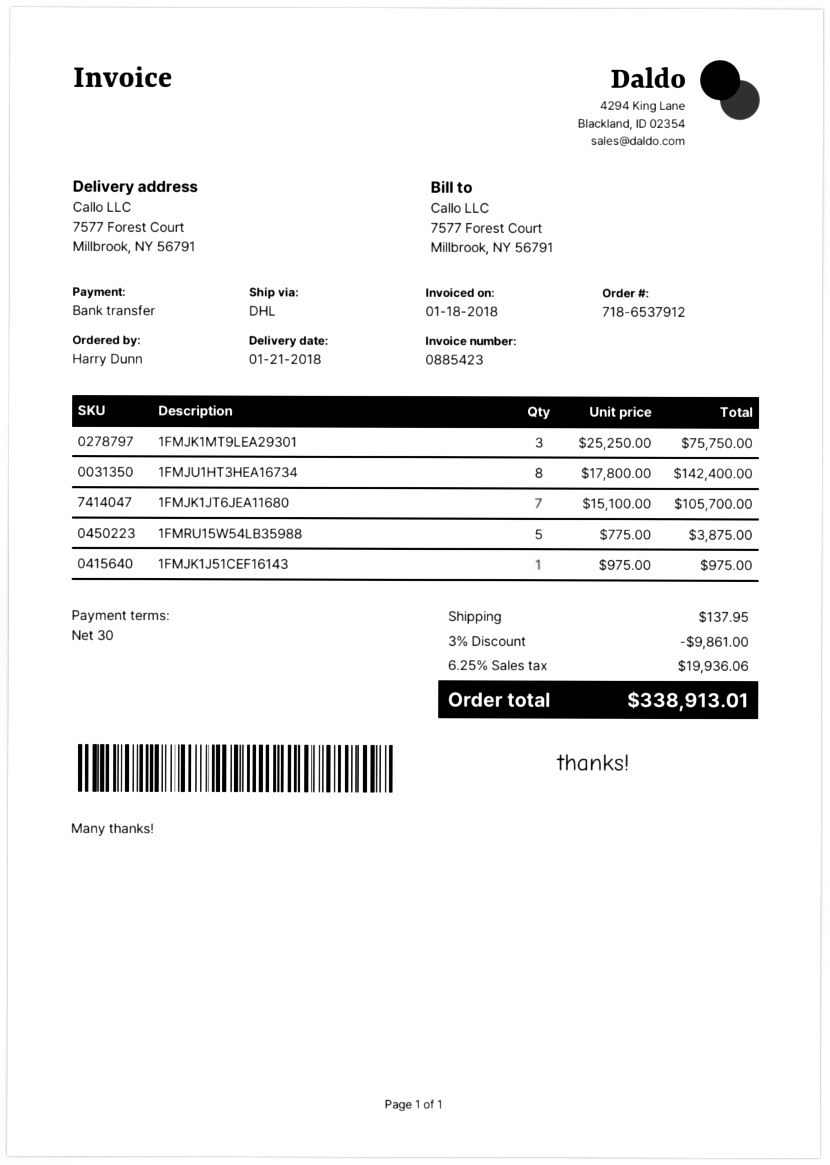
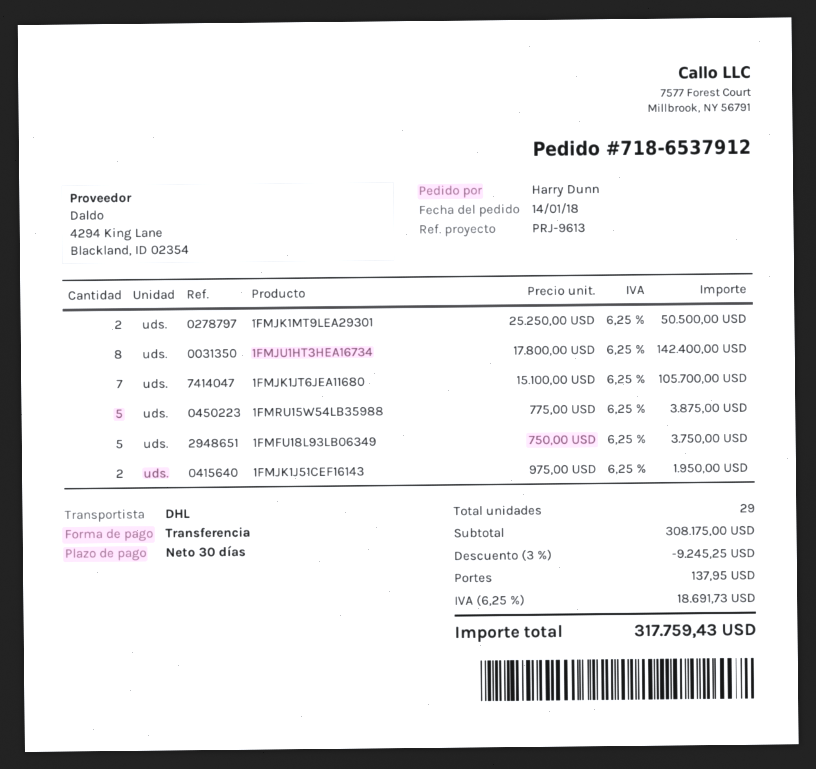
1FMJK1MT9LEA29301: 3 x 25250.00 = 75750.00 -> 2 x 25250.00 = 50500.00
1FMJK1J51CEF16143: 1 x 975.00 = 975.00 -> 2 x 975.00 = 1950.00
1FMFU18L93LB06349: none -> 5 x 750.00 = 3750.00
discount: 3% = 9861.00 -> 3% = 9245.25
tax: 6.25% = 19936.06 -> 6.25% = 18691.73
total: 338913.01 -> 317759.43

